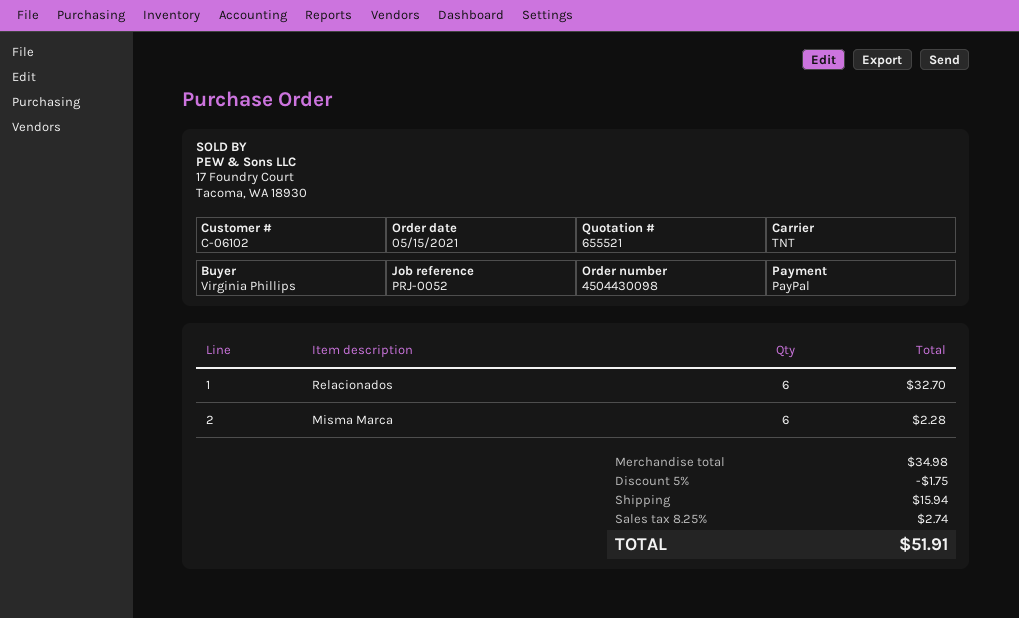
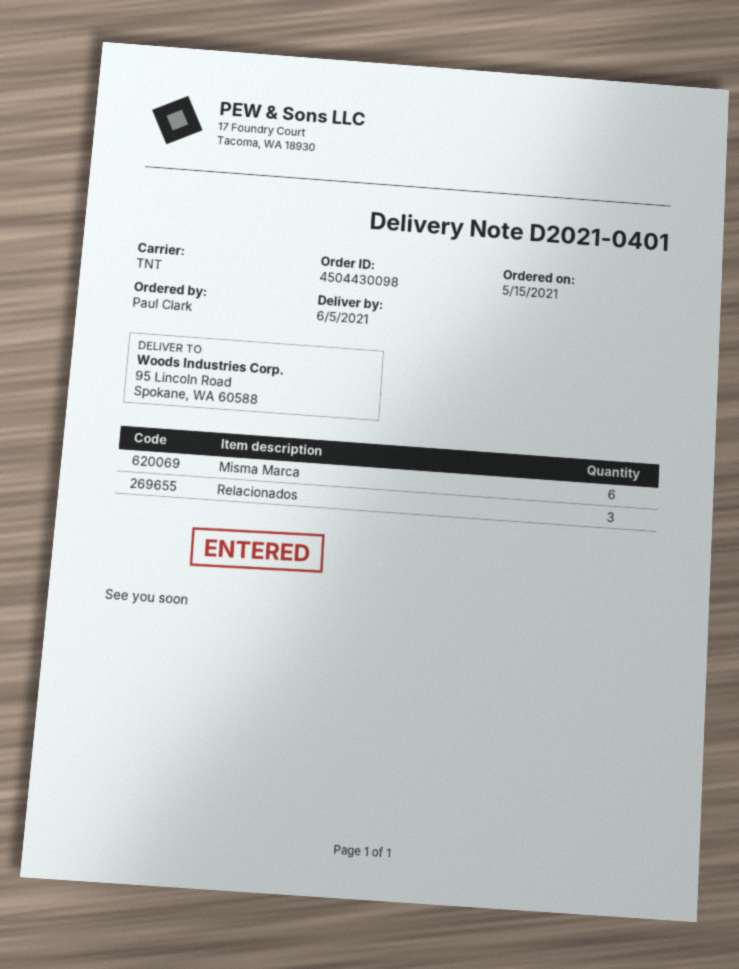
ordered by: Virginia Phillips -> Paul Clark
Relacionados: 6 -> 3

